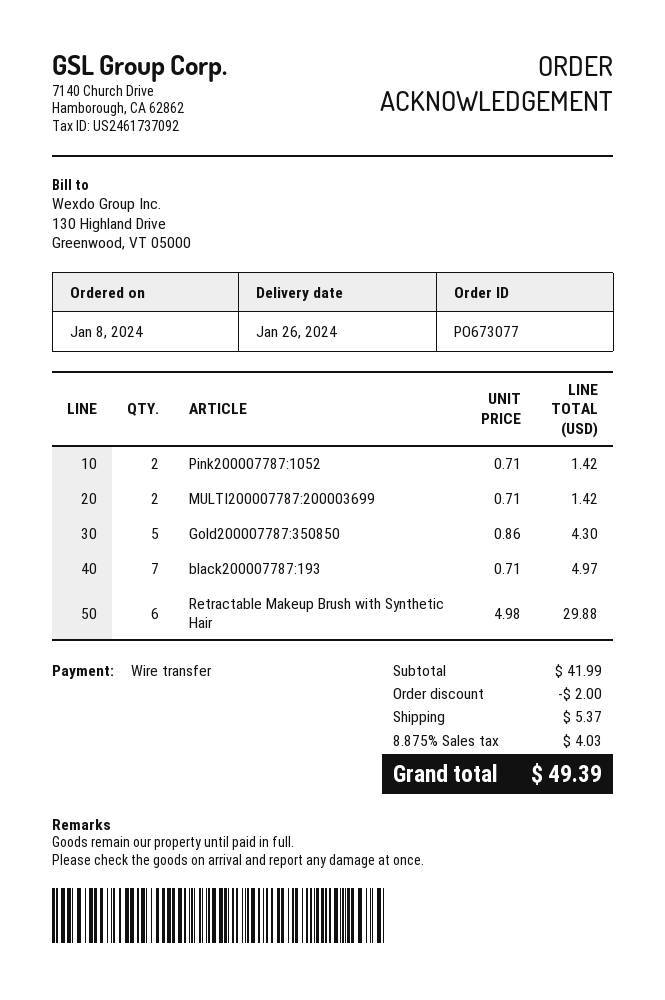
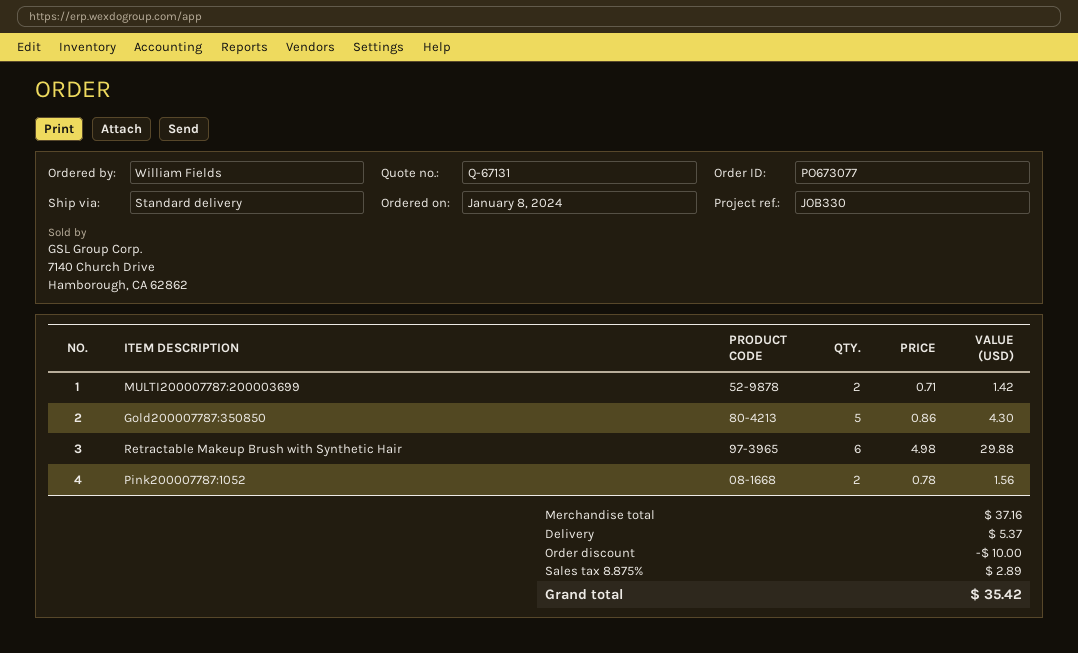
Pink200007787:1052: 2 x 0.71 = 1.42 -> 2 x 0.78 = 1.56
black200007787:193: 7 x 0.71 = 4.97 -> none
subtotal: 41.99 -> 37.16
discount: 2.00 -> 10.00
tax: 8.875% = 4.03 -> 8.875% = 2.89
total: 49.39 -> 35.42

